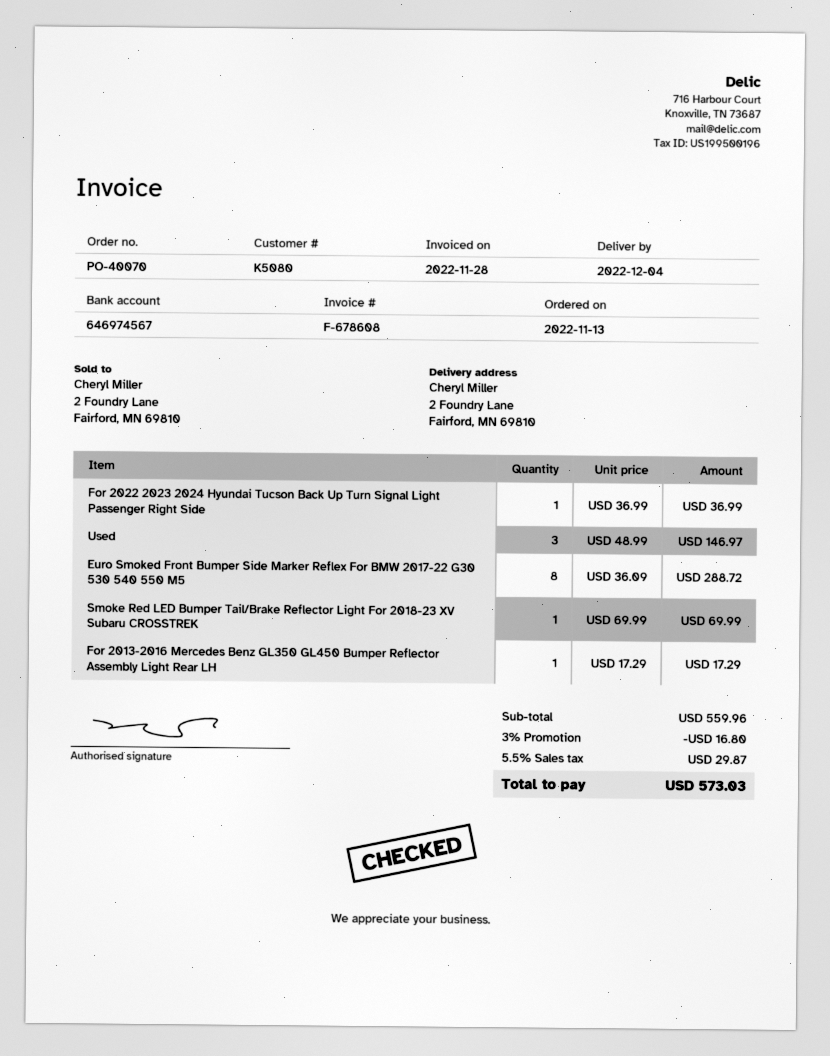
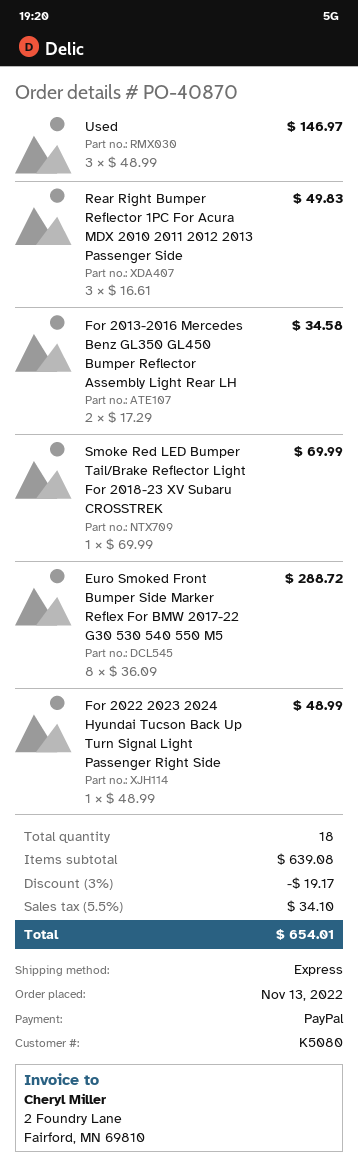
order number: PO-40070 -> PO-40870
For 2022 2023 2024 Hyundai Tucson Back Up Turn Signal Light Passenger Right Side: 1 x 36.99 = 36.99 -> 1 x 48.99 = 48.99
For 2013-2016 Mercedes Benz GL350 GL450 Bumper Reflector Assembly Light Rear LH: 1 x 17.29 = 17.29 -> 2 x 17.29 = 34.58
Rear Right Bumper Reflector 1PC For Acura MDX 2010 2011 2012 2013 Passenger Side: none -> 3 x 16.61 = 49.83
subtotal: 559.96 -> 639.08
discount: 3% = 16.80 -> 3% = 19.17
tax: 5.5% = 29.87 -> 5.5% = 34.10
total: 573.03 -> 654.01

